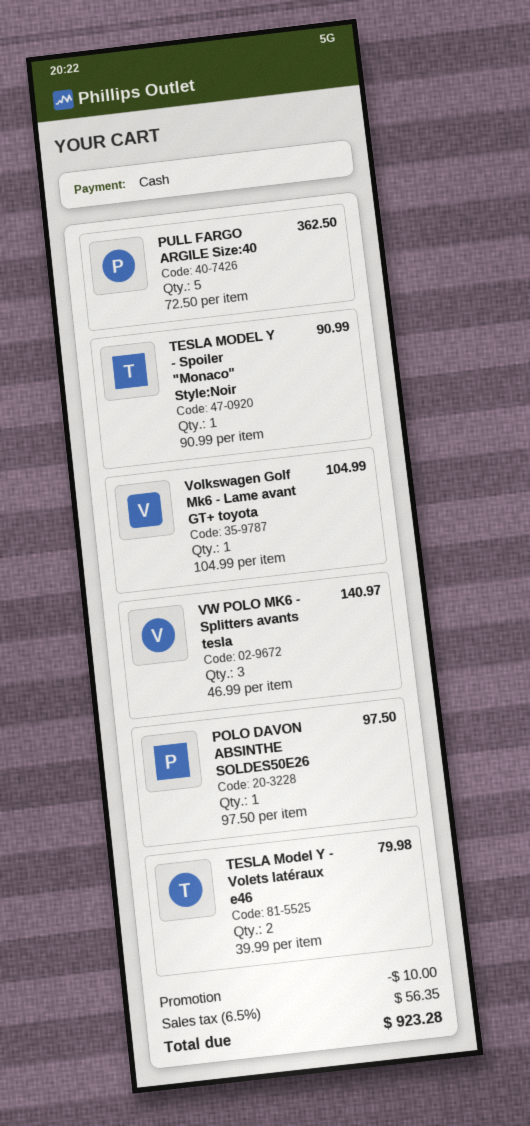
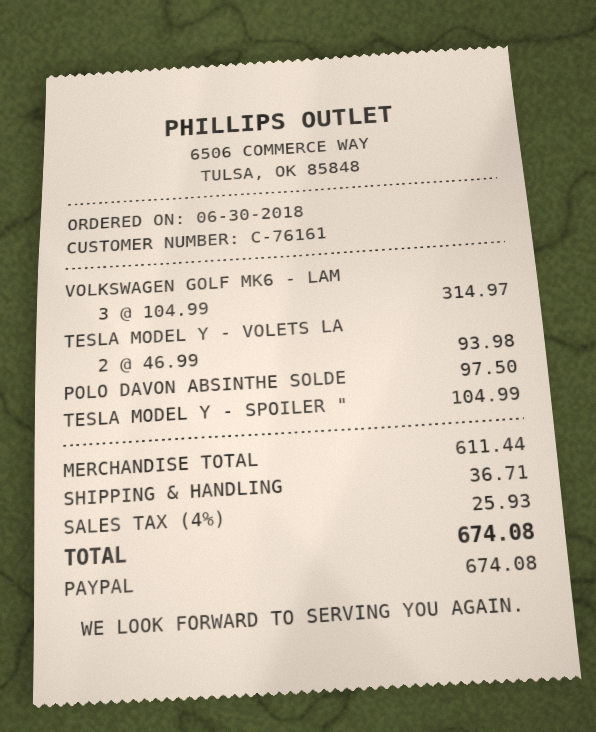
payment method: cash -> PayPal
PULL FARGO ARGILE Size:40: 5 x 72.50 = 362.50 -> none
TESLA MODEL Y - Spoiler "Monaco" Style:Noir: 1 x 90.99 = 90.99 -> 1 x 104.99 = 104.99
Volkswagen Golf Mk6 - Lame avant GT+ toyota: 1 x 104.99 = 104.99 -> 3 x 104.99 = 314.97
VW POLO MK6 - Splitters avants tesla: 3 x 46.99 = 140.97 -> none
TESLA Model Y - Volets latéraux e46: 2 x 39.99 = 79.98 -> 2 x 46.99 = 93.98
discount: 10.00 -> none
shipping: none -> 36.71
tax: 6.5% = 56.35 -> 4% = 25.93
total: 923.28 -> 674.08

